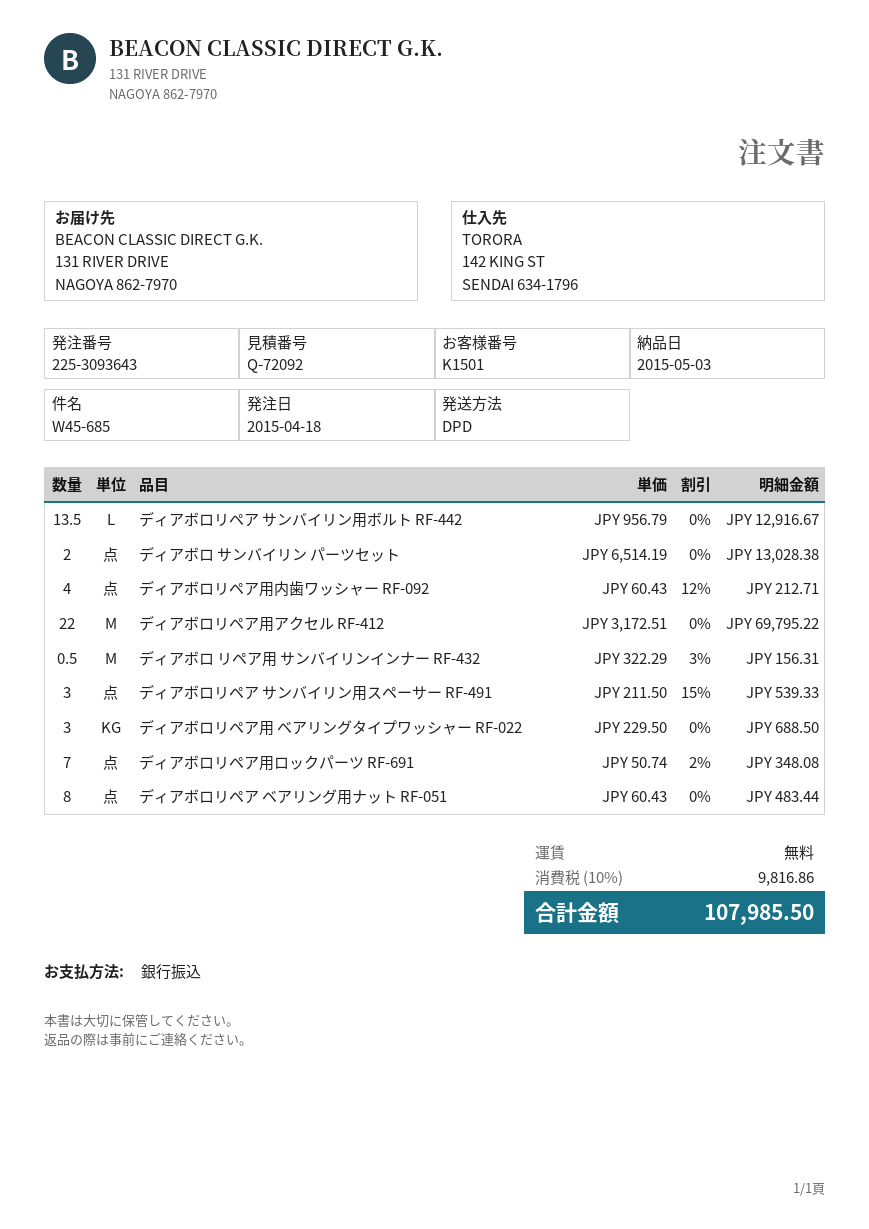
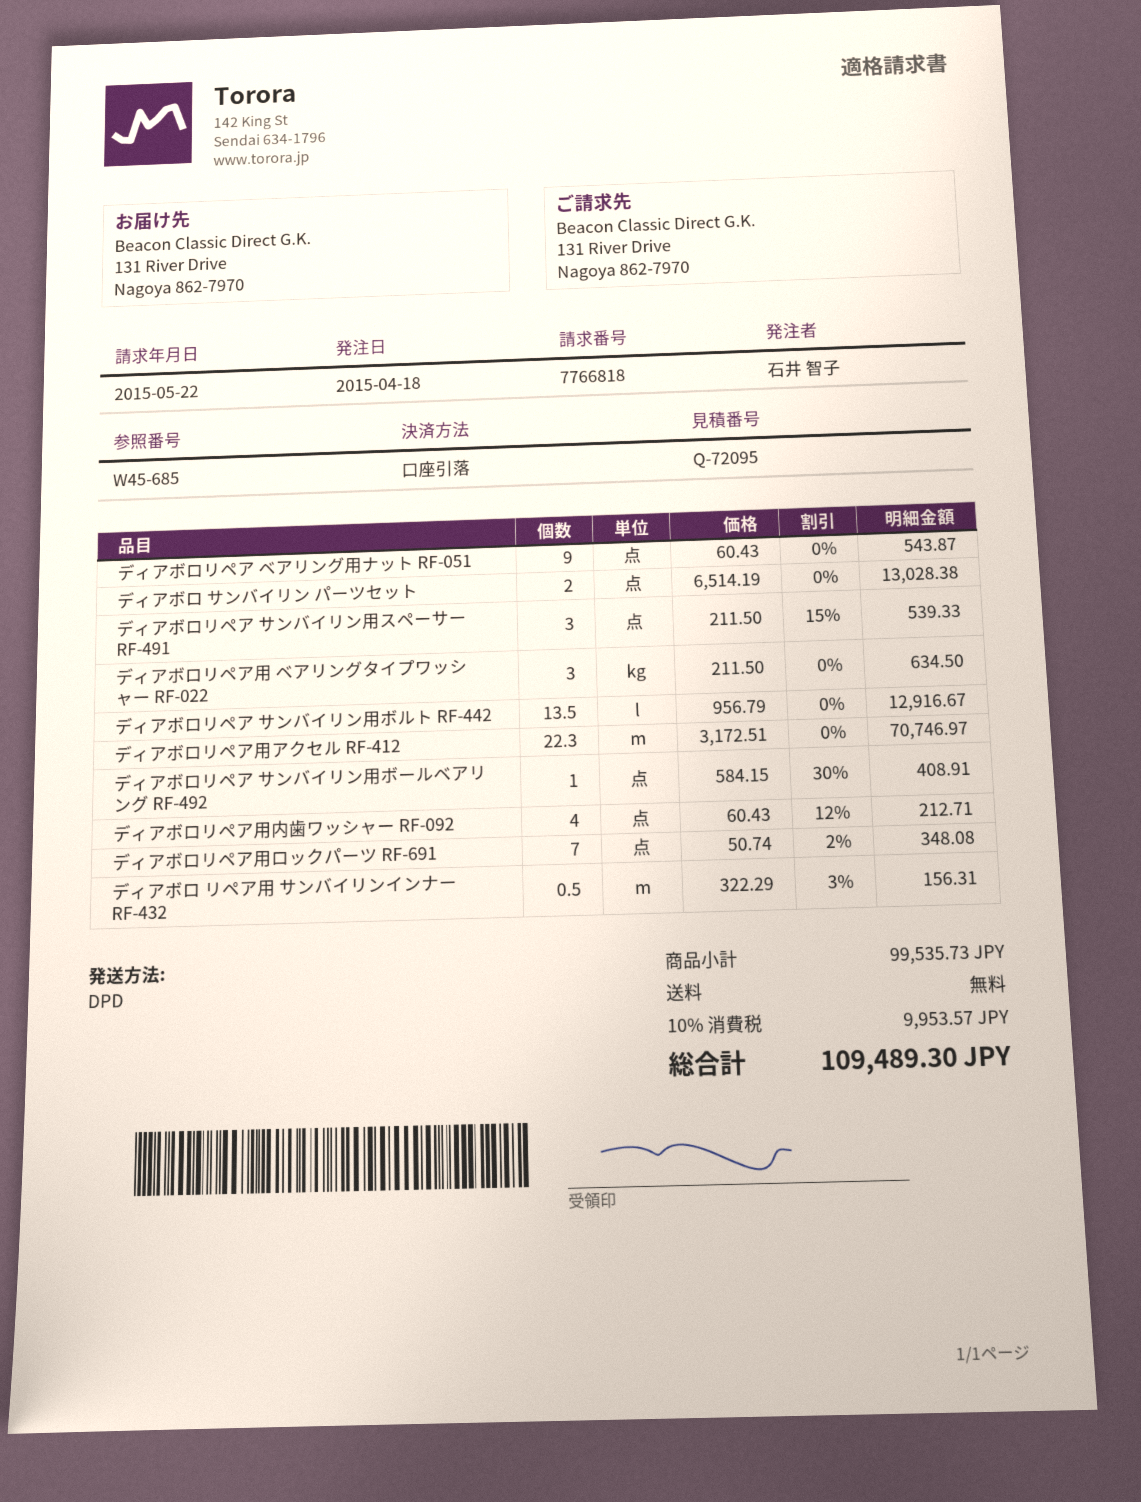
quote number: Q-72092 -> Q-72095
payment method: bank transfer -> direct debit
ディアボロリペア用アクセル RF-412: 22 x 3172.51 = 69795.22 -> 22.3 x 3172.51 = 70746.97
ディアボロリペア用 ベアリングタイプワッシャー RF-022: 3 x 229.50 = 688.50 -> 3 x 211.50 = 634.50
ディアボロリペア ベアリング用ナット RF-051: 8 x 60.43 = 483.44 -> 9 x 60.43 = 543.87
ディアボロリペア サンバイリン用ボールベアリング RF-492: none -> 1 x 584.15 - 30% = 408.91
tax: 10% = 9816.86 -> 10% = 9953.57
total: 107985.50 -> 109489.30

